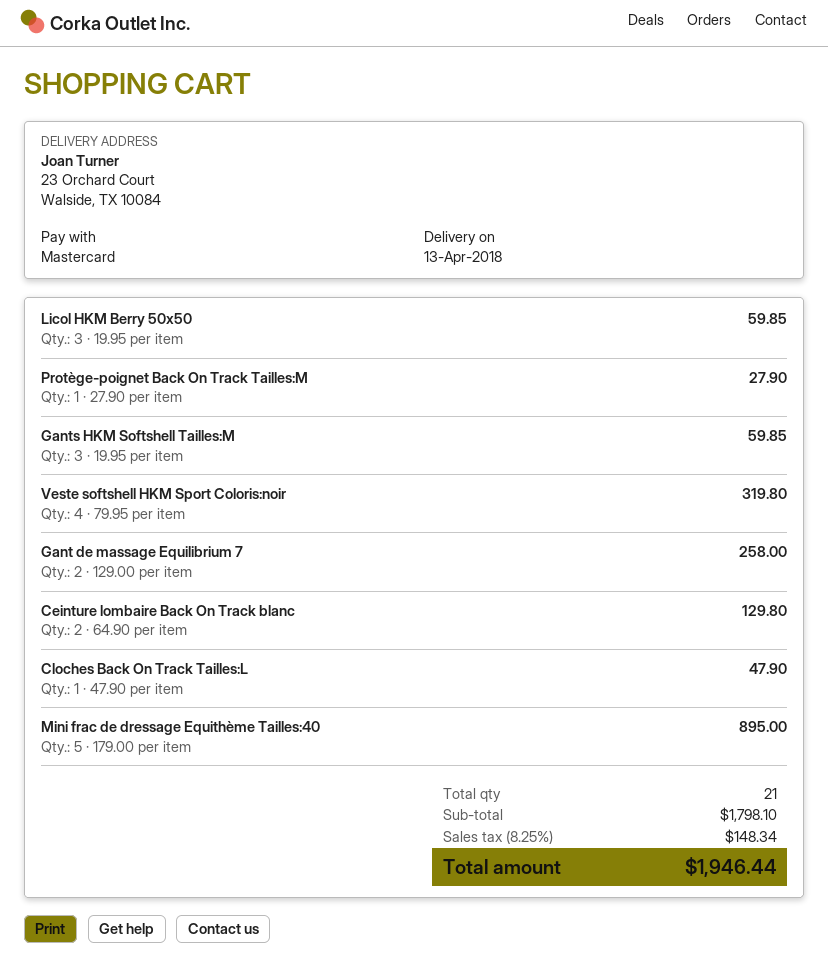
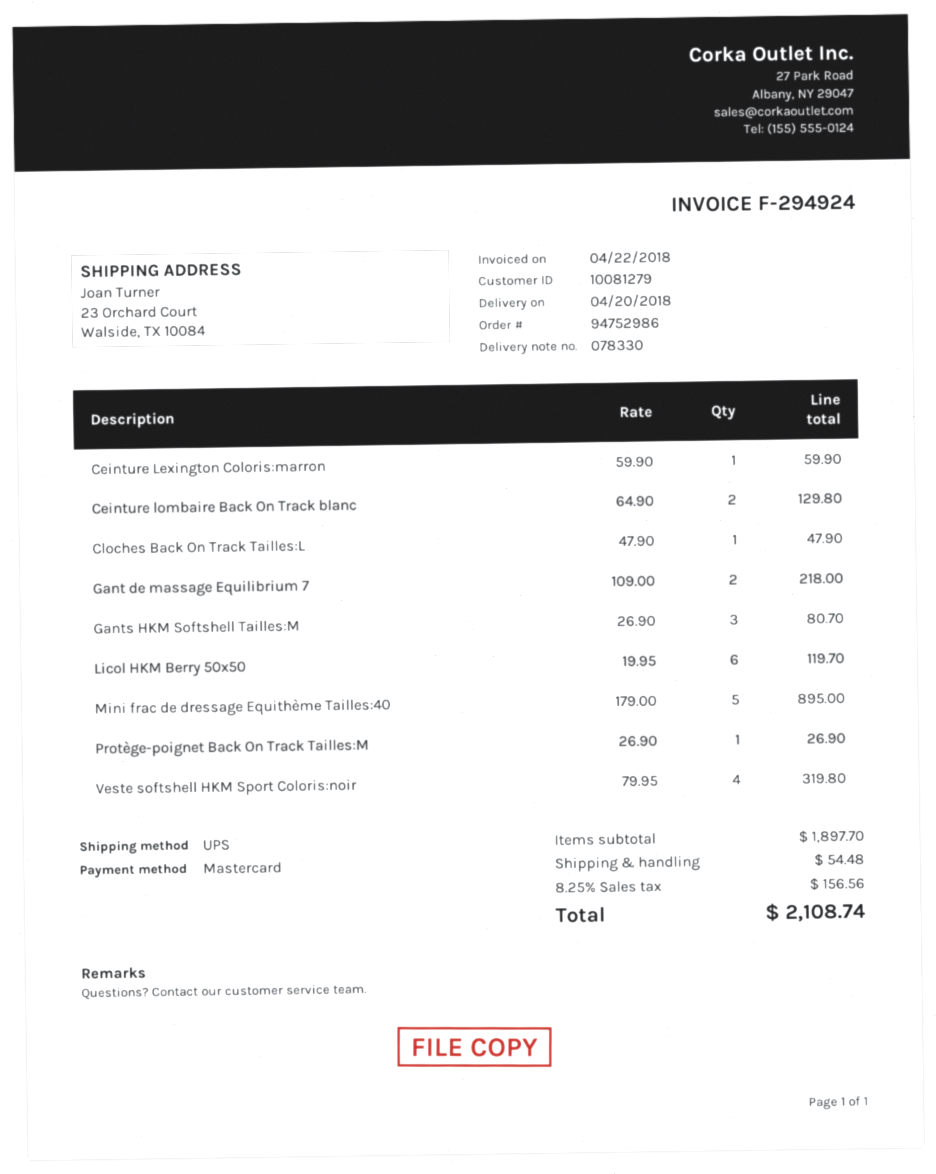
delivery date: 2018-04-13 -> 2018-04-20
Licol HKM Berry 50x50: 3 x 19.95 = 59.85 -> 6 x 19.95 = 119.70
Protège-poignet Back On Track Tailles:M: 1 x 27.90 = 27.90 -> 1 x 26.90 = 26.90
Gants HKM Softshell Tailles:M: 3 x 19.95 = 59.85 -> 3 x 26.90 = 80.70
Gant de massage Equilibrium 7: 2 x 129.00 = 258.00 -> 2 x 109.00 = 218.00
Ceinture Lexington Coloris:marron: none -> 1 x 59.90 = 59.90
subtotal: 1798.10 -> 1897.70
shipping: none -> 54.48
tax: 8.25% = 148.34 -> 8.25% = 156.56
total: 1946.44 -> 2108.74

